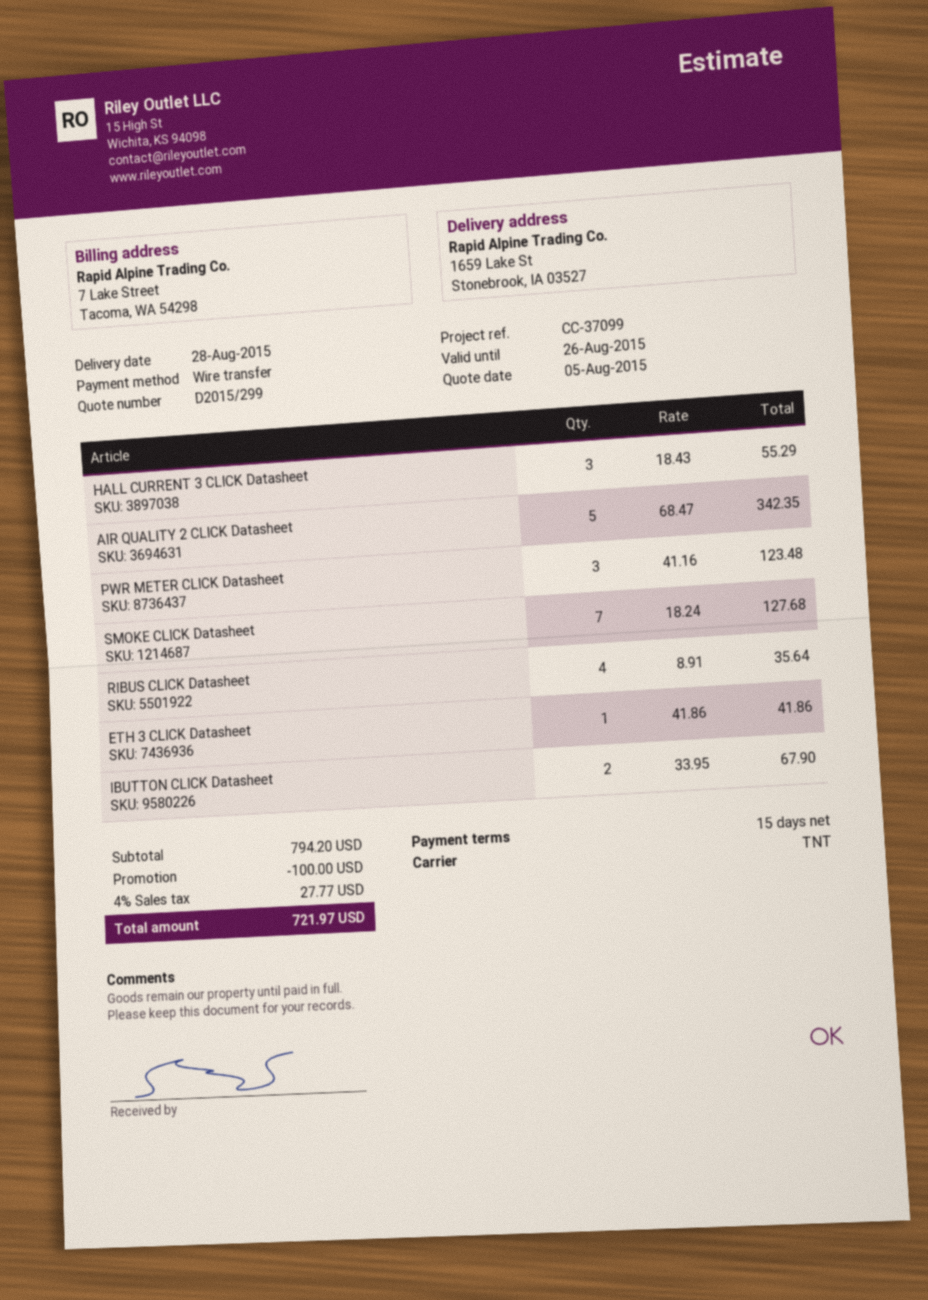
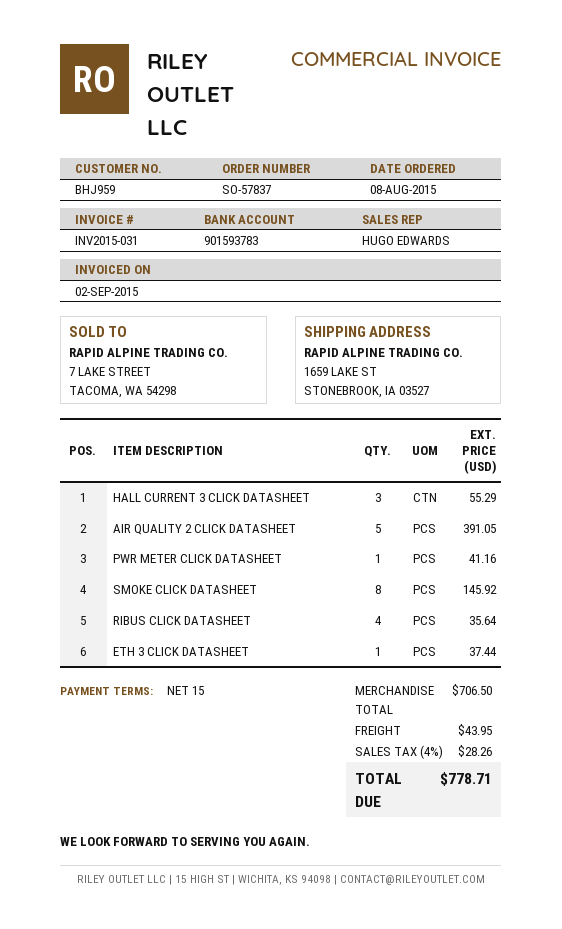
AIR QUALITY 2 CLICK Datasheet: 5 for 342.35 -> 5 for 391.05
PWR METER CLICK Datasheet: 3 for 123.48 -> 1 for 41.16
SMOKE CLICK Datasheet: 7 for 127.68 -> 8 for 145.92
ETH 3 CLICK Datasheet: 1 for 41.86 -> 1 for 37.44
IBUTTON CLICK Datasheet: 2 for 67.90 -> none
subtotal: 794.20 -> 706.50
discount: 100.00 -> none
shipping: none -> 43.95
tax: 4% = 27.77 -> 4% = 28.26
total: 721.97 -> 778.71

